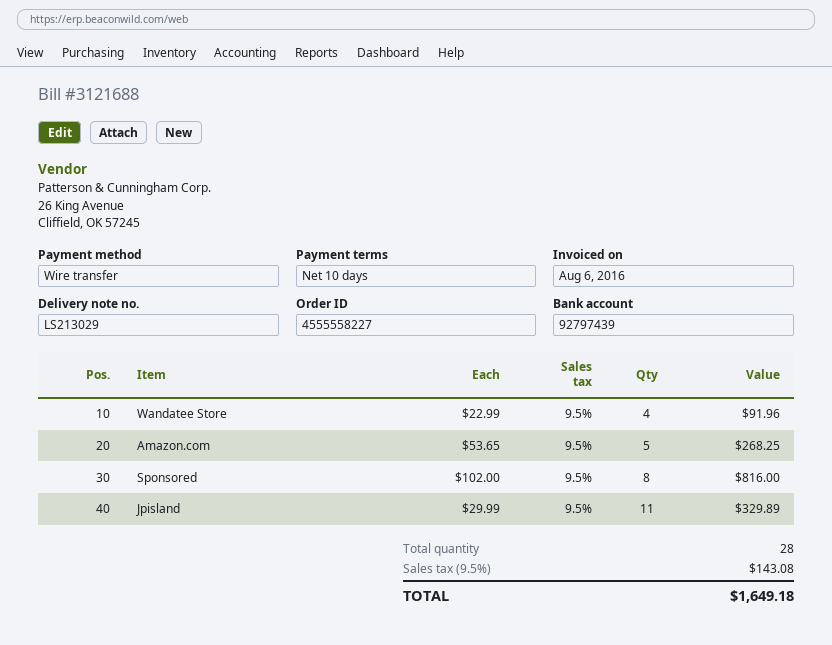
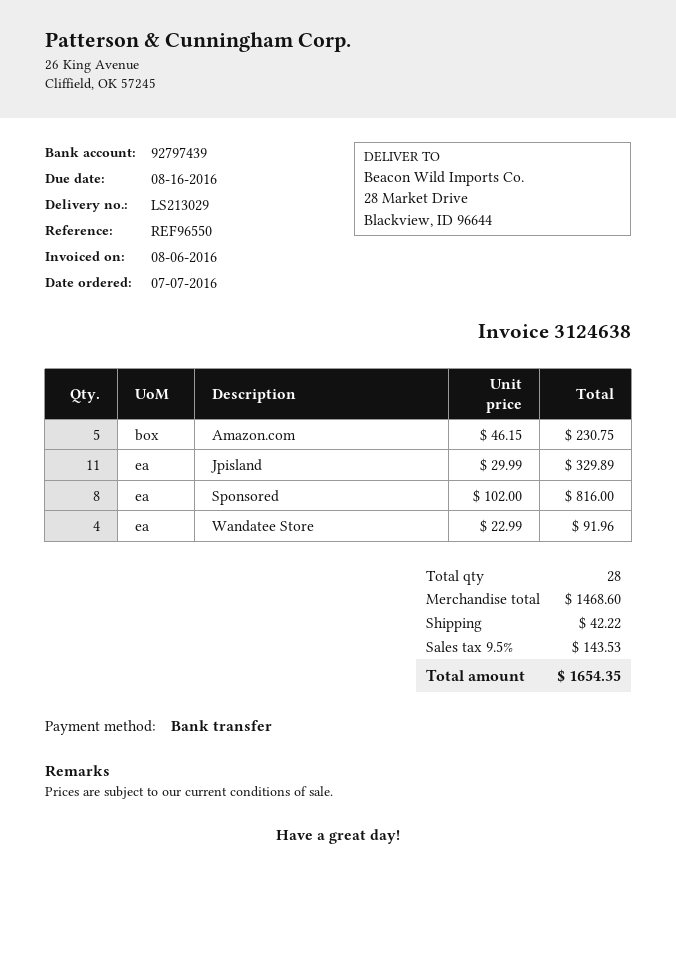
invoice number: 3121688 -> 3124638
Amazon.com: 5 x 53.65 = 268.25 -> 5 x 46.15 = 230.75
shipping: none -> 42.22
tax: 9.5% = 143.08 -> 9.5% = 143.53
total: 1649.18 -> 1654.35

